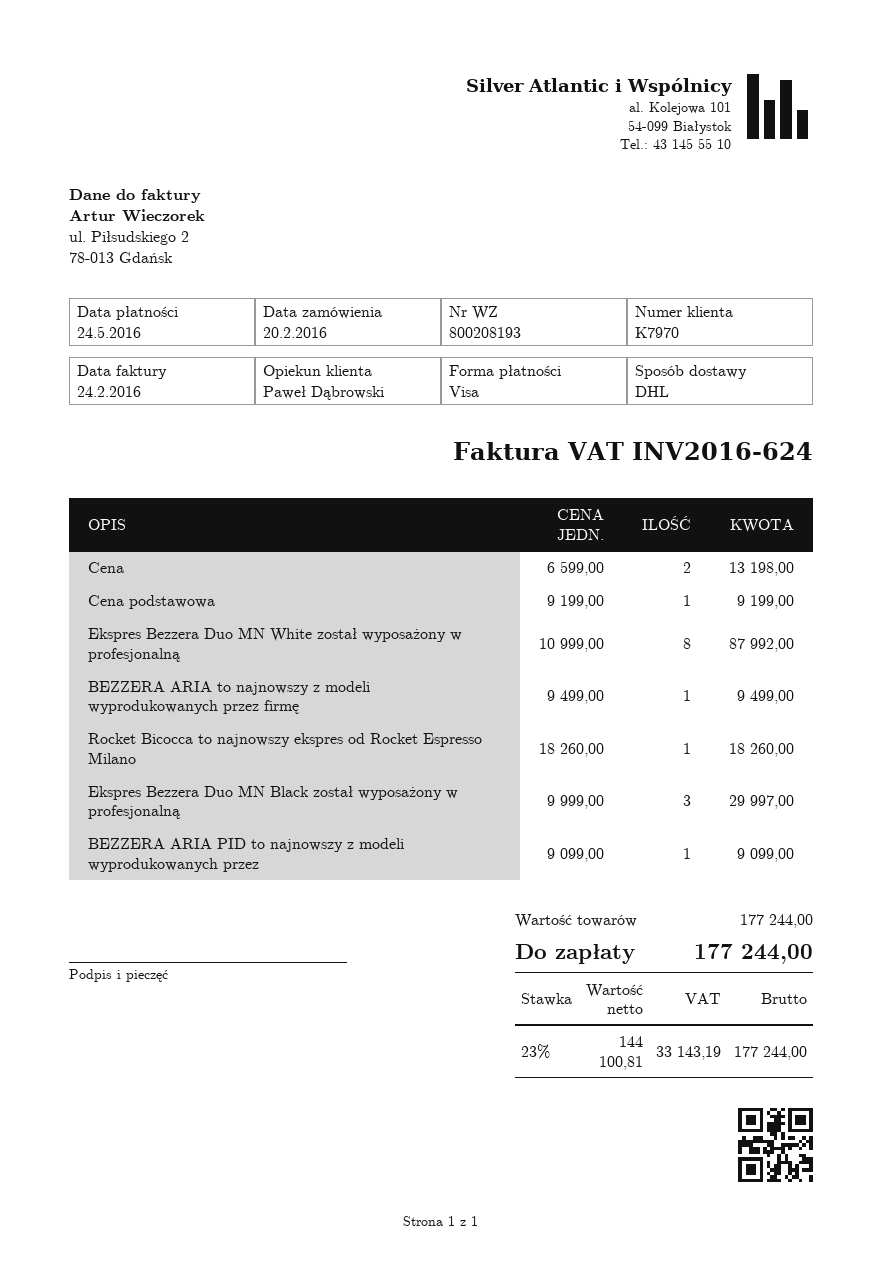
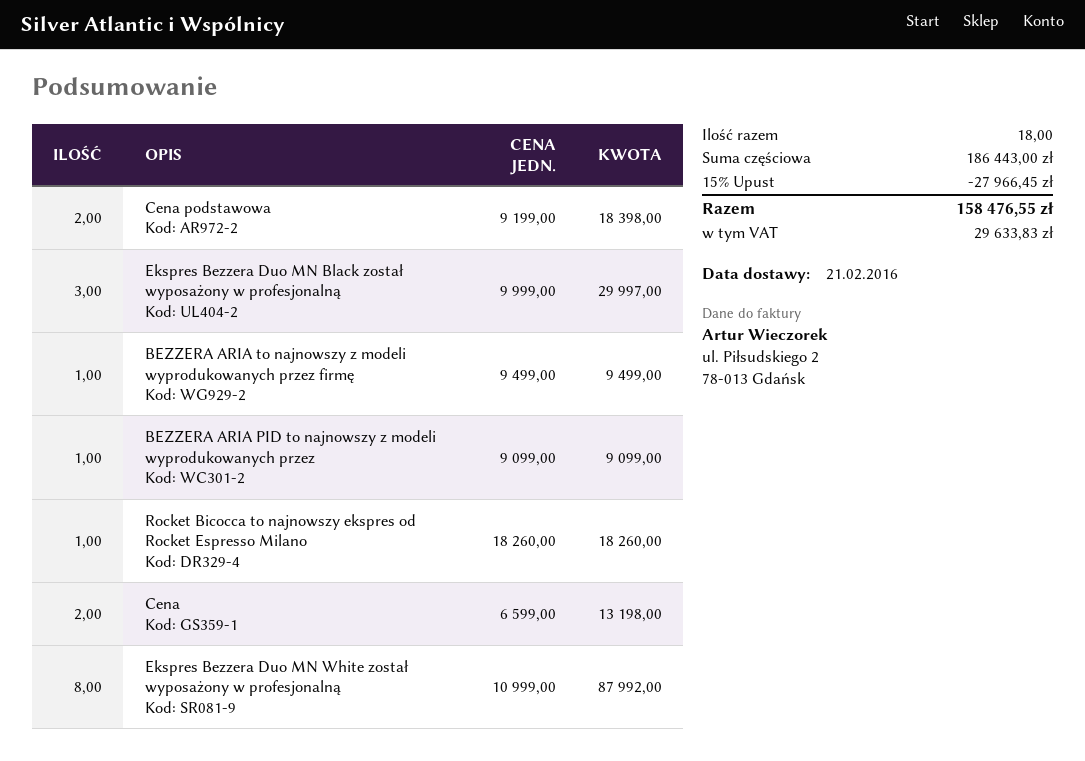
Cena podstawowa: 1 x 9199.00 = 9199.00 -> 2 x 9199.00 = 18398.00
subtotal: 177244.00 -> 186443.00
discount: none -> 15% = 27966.45
tax: 33143.19 -> 29633.83
total: 177244.00 -> 158476.55

